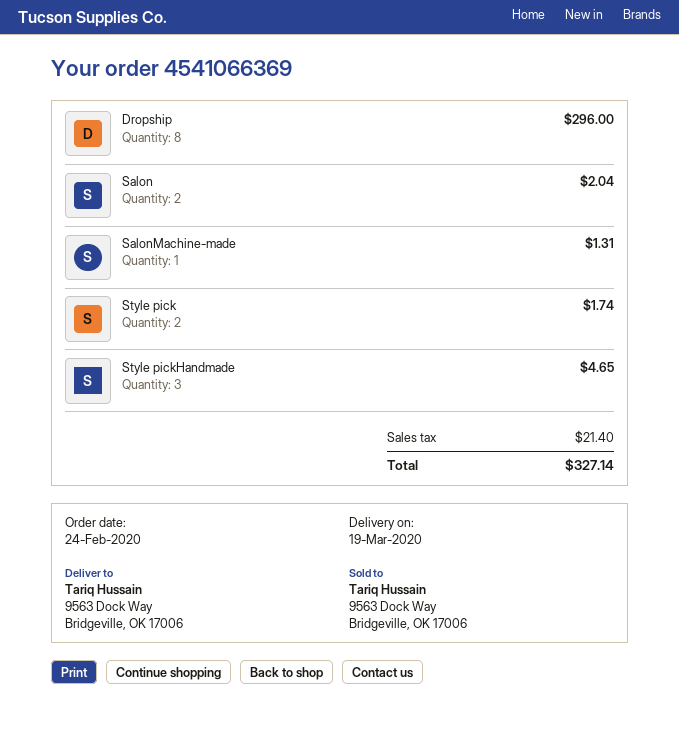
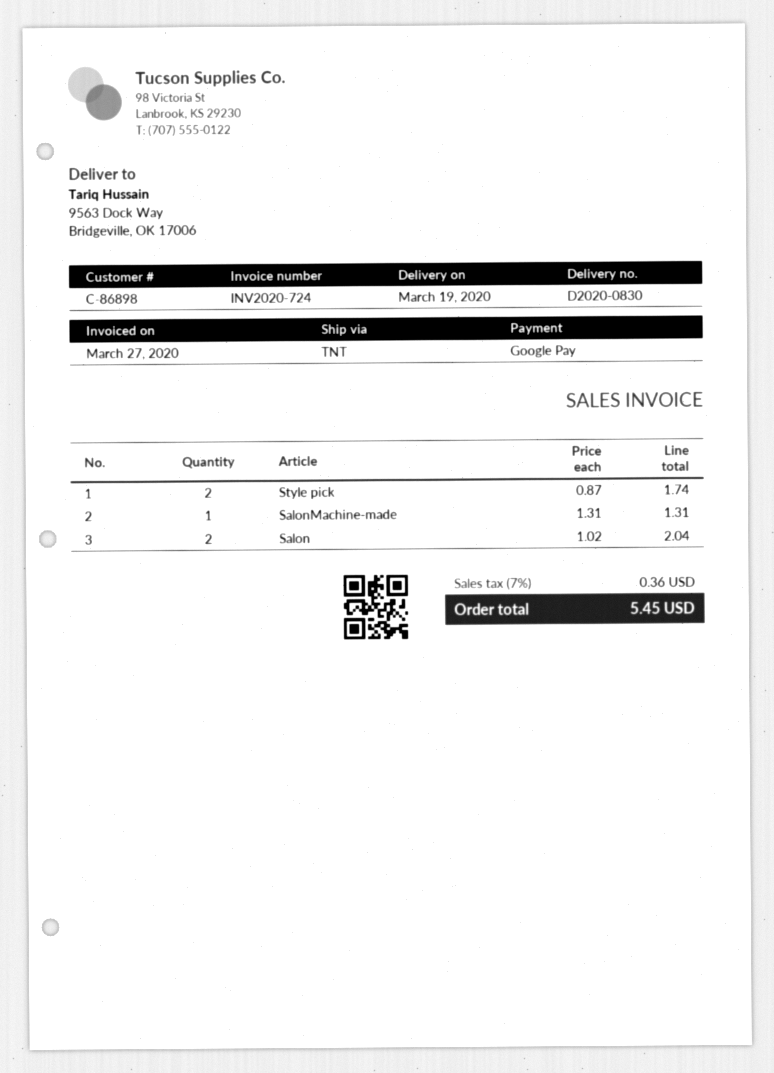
Dropship: 8 for 296.00 -> none
Style pickHandmade: 3 for 4.65 -> none
tax: 21.40 -> 0.36
total: 327.14 -> 5.45

